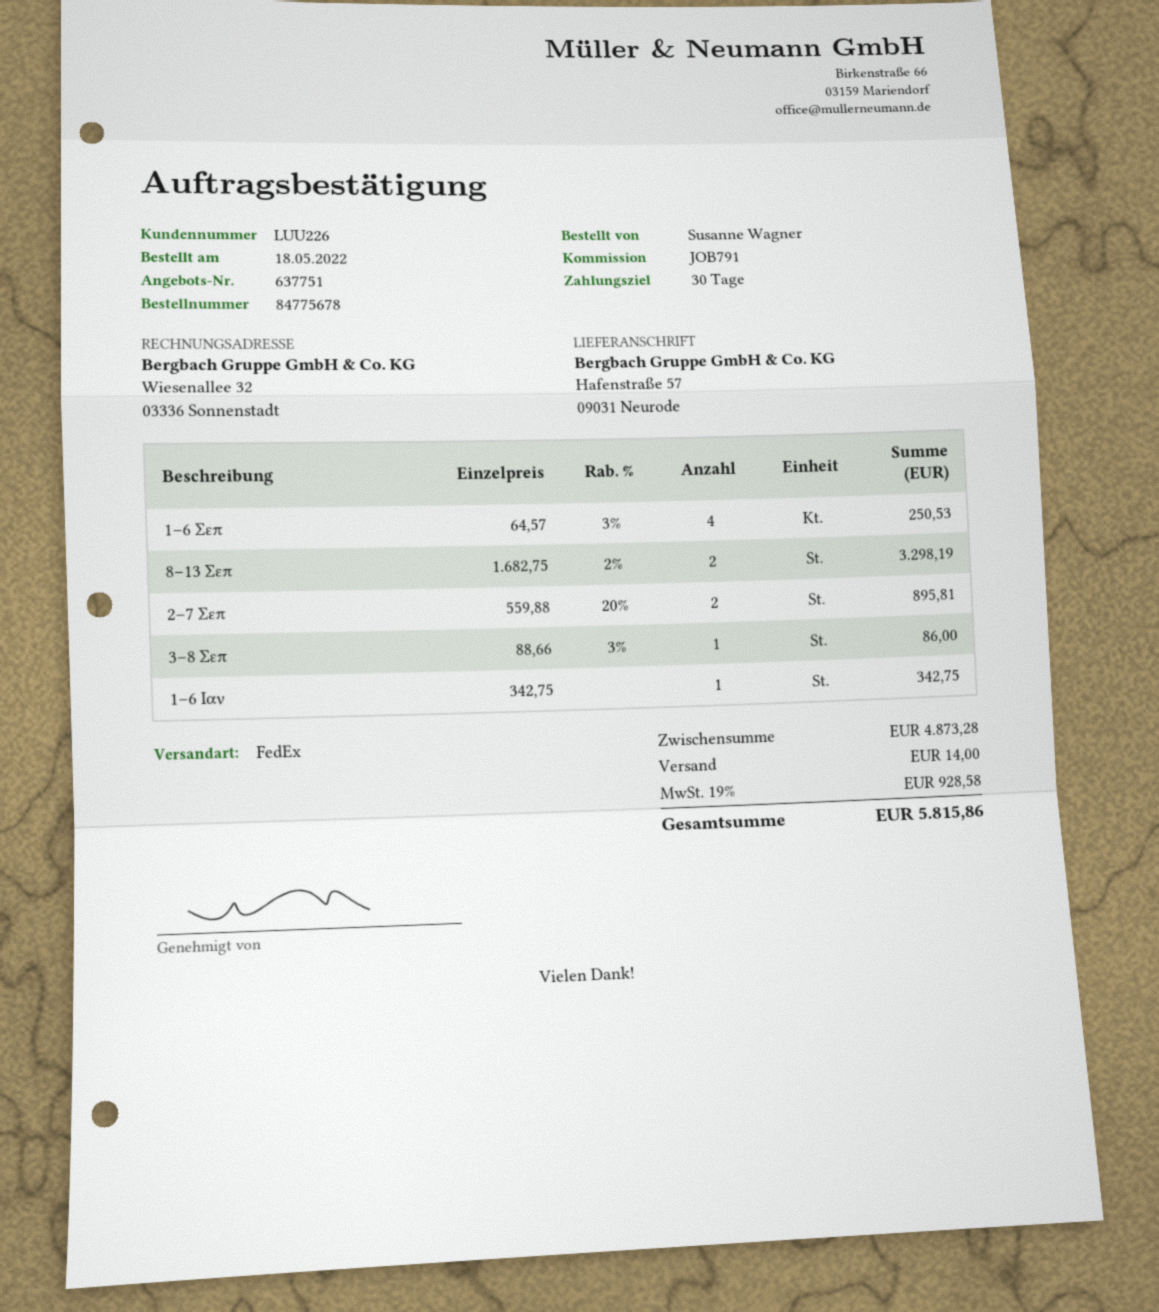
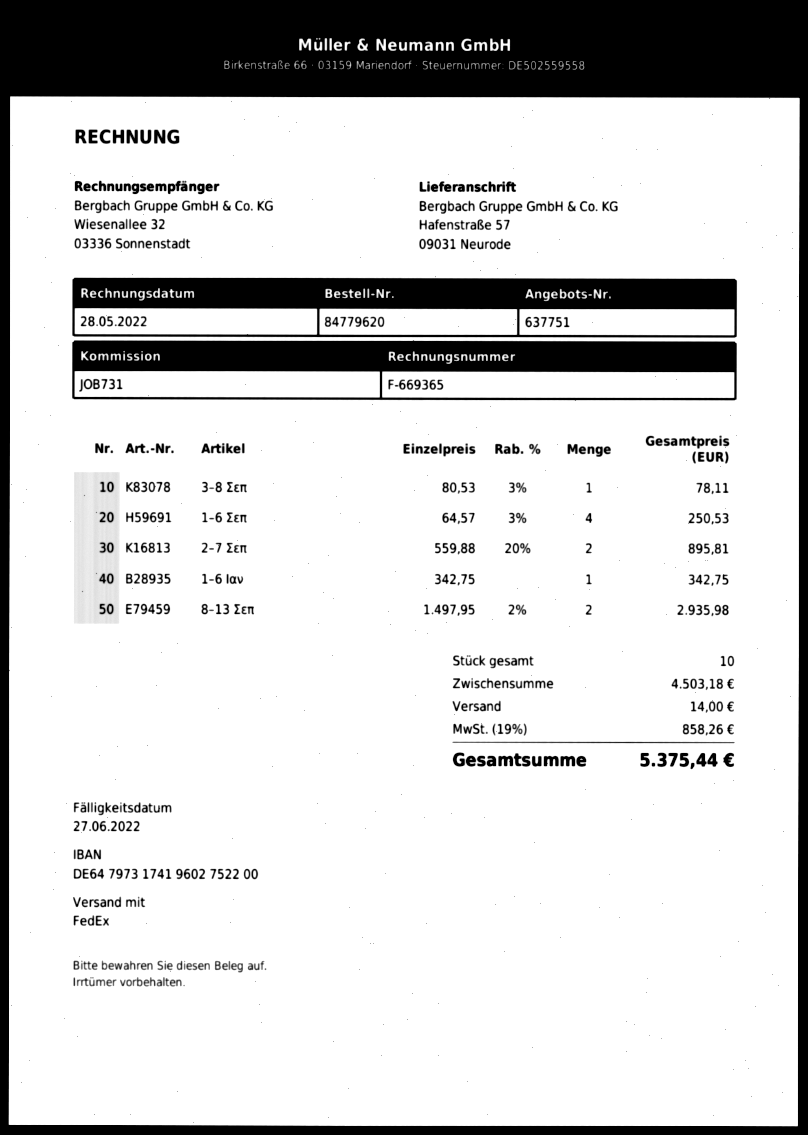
order number: 84775678 -> 84779620
reference: JOB791 -> JOB731
8–13 Σεπ: 2 x 1682.75 - 2% = 3298.19 -> 2 x 1497.95 - 2% = 2935.98
3–8 Σεπ: 1 x 88.66 - 3% = 86.00 -> 1 x 80.53 - 3% = 78.11
subtotal: 4873.28 -> 4503.18
tax: 19% = 928.58 -> 19% = 858.26
total: 5815.86 -> 5375.44

